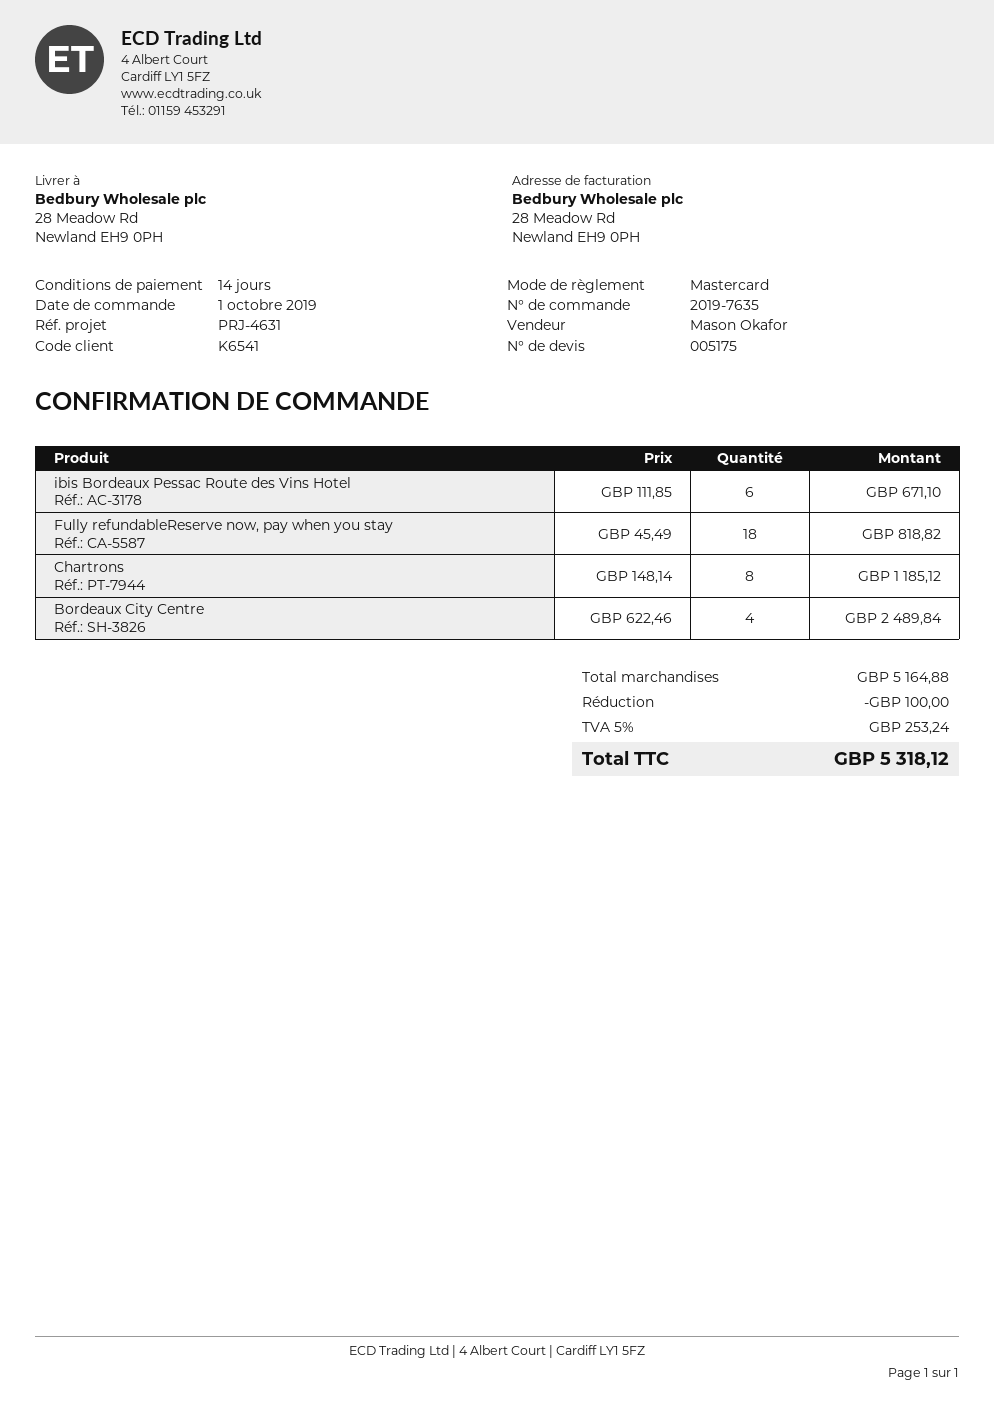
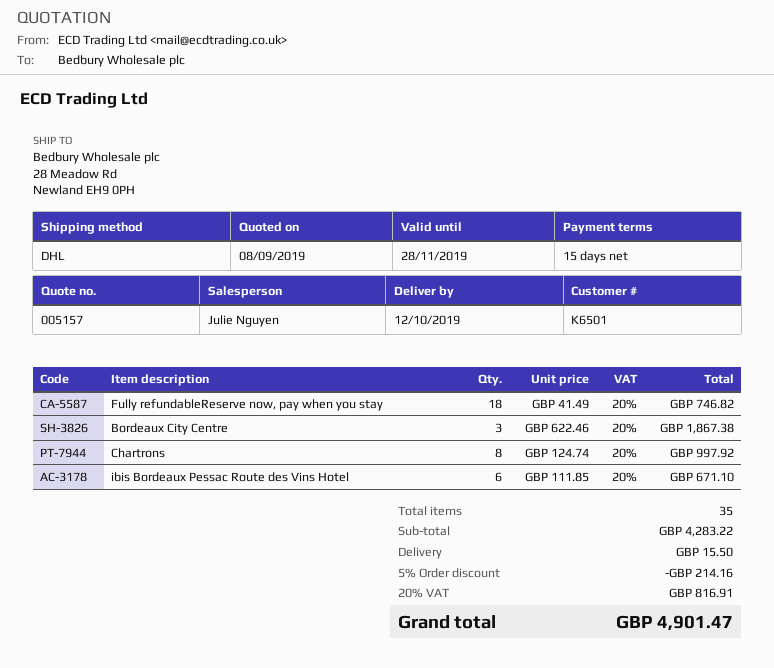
quote number: 005175 -> 005157
payment terms: 14 days -> 15 days
customer number: K6541 -> K6501
sales rep: Mason Okafor -> Julie Nguyen
Fully refundableReserve now, pay when you stay: 18 x 45.49 = 818.82 -> 18 x 41.49 = 746.82
Chartrons: 8 x 148.14 = 1185.12 -> 8 x 124.74 = 997.92
Bordeaux City Centre: 4 x 622.46 = 2489.84 -> 3 x 622.46 = 1867.38
subtotal: 5164.88 -> 4283.22
discount: 100.00 -> 214.16
shipping: none -> 15.50
tax: 5% = 253.24 -> 20% = 816.91
total: 5318.12 -> 4901.47

